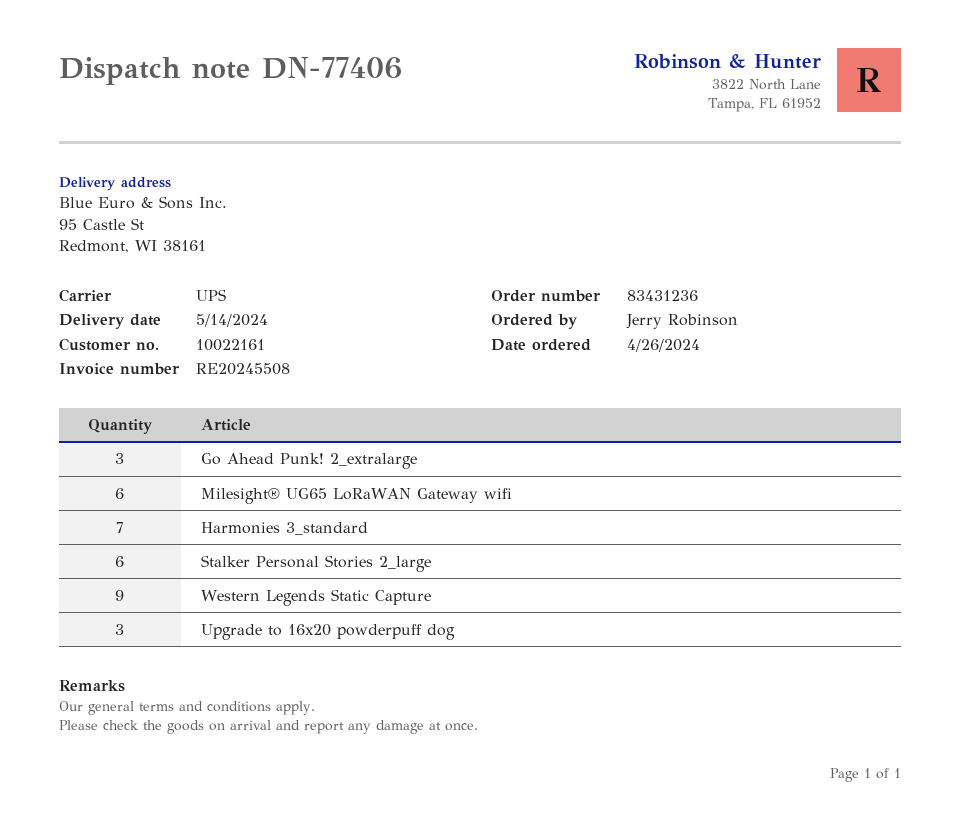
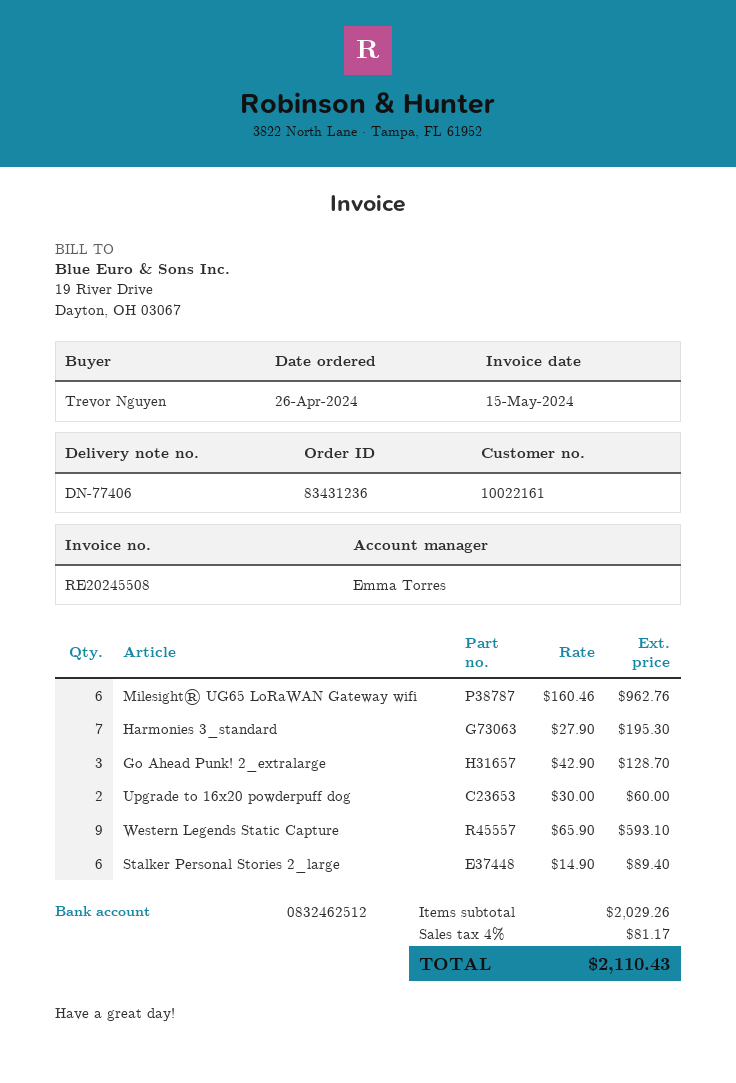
ordered by: Jerry Robinson -> Trevor Nguyen
Upgrade to 16x20 powderpuff dog: 3 -> 2

